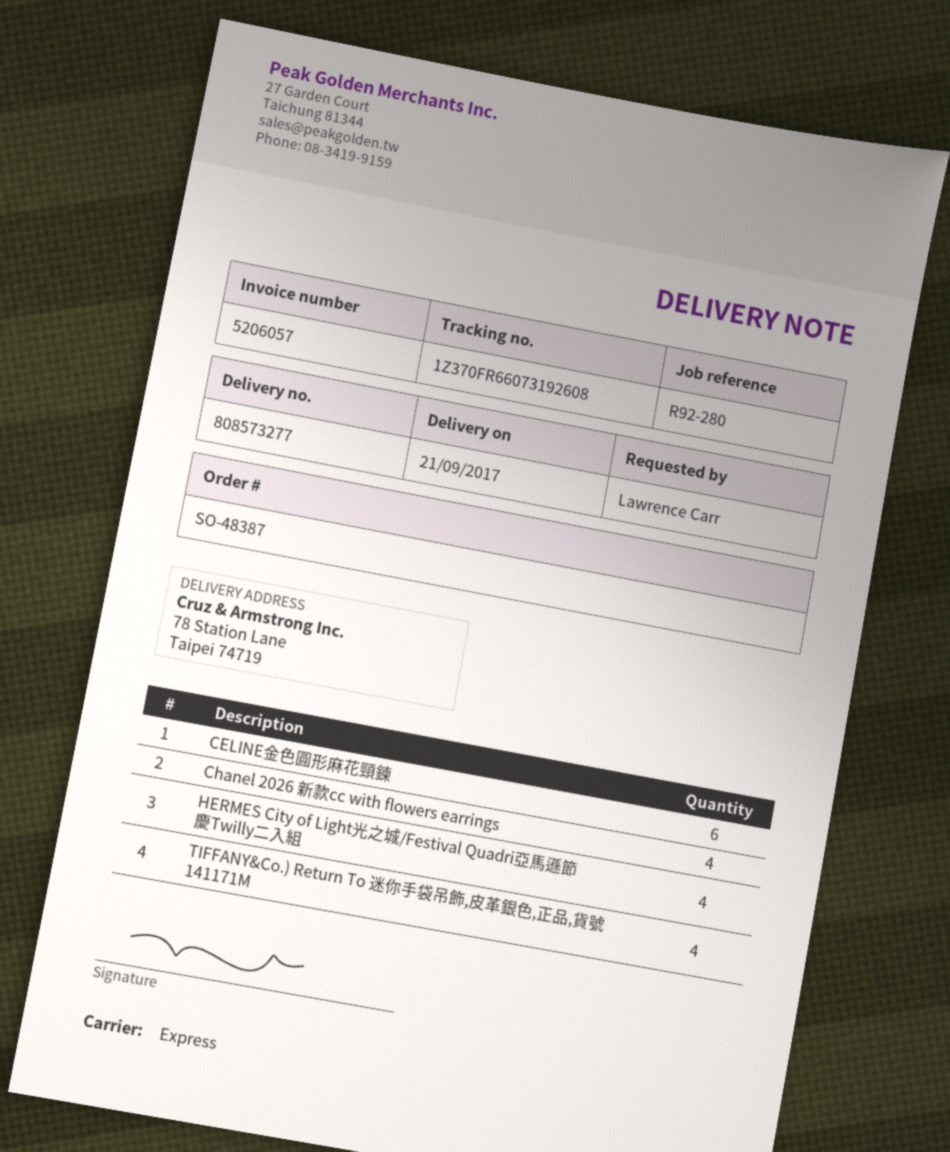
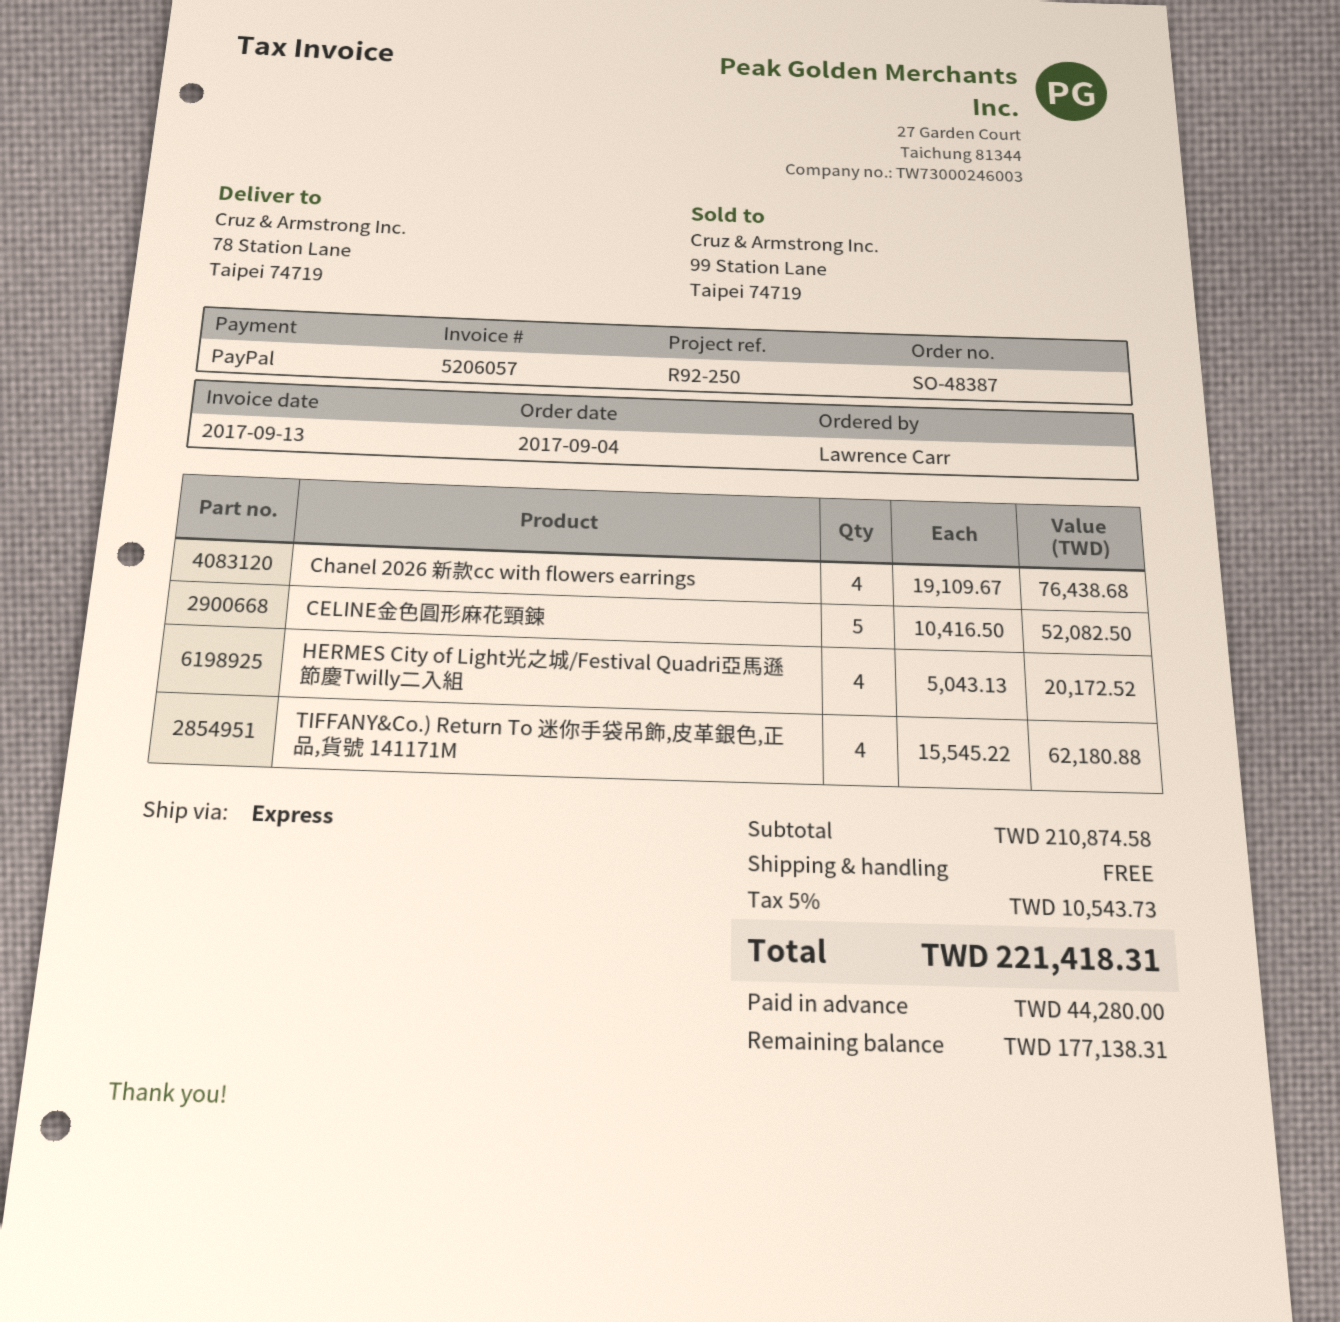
reference: R92-280 -> R92-250
CELINE金色圓形麻花頸鍊: 6 -> 5

